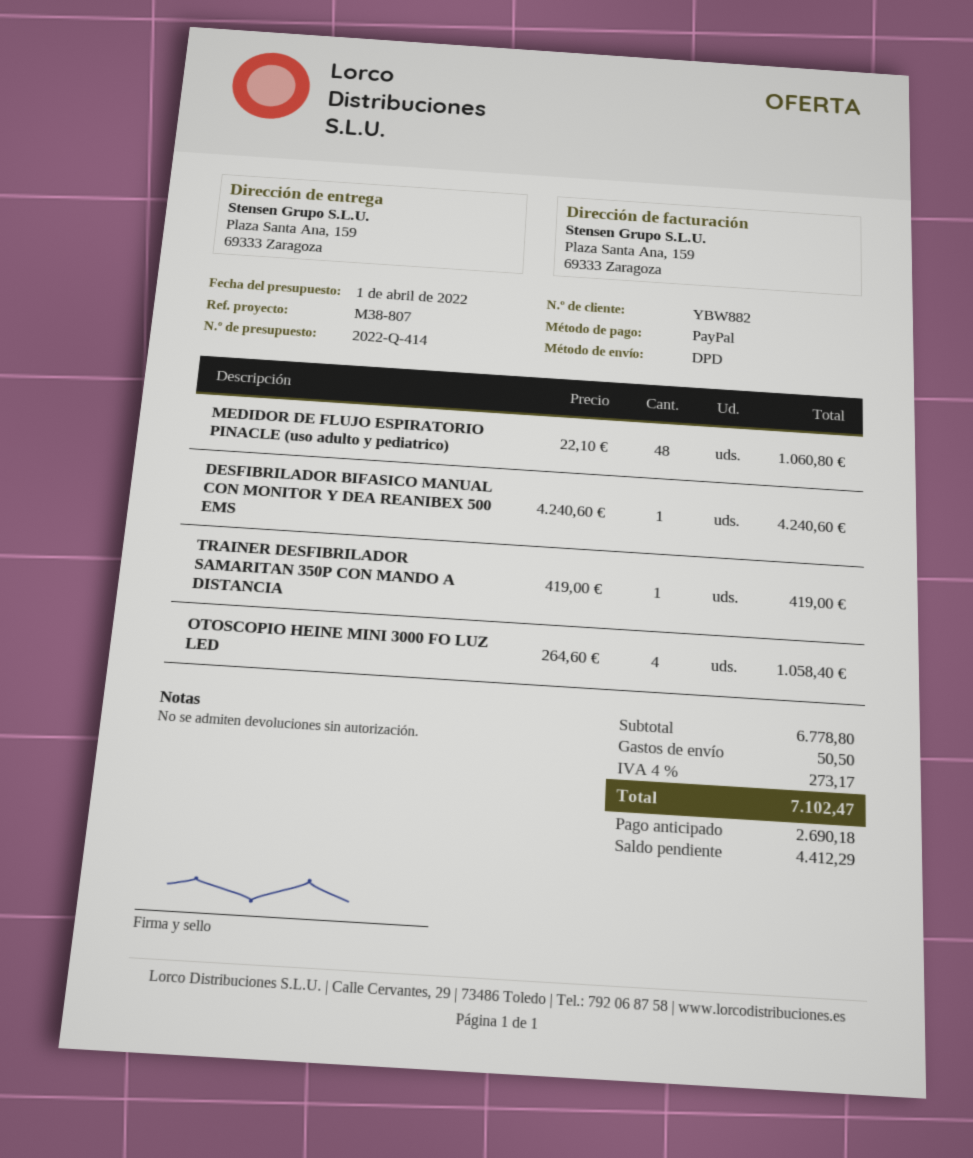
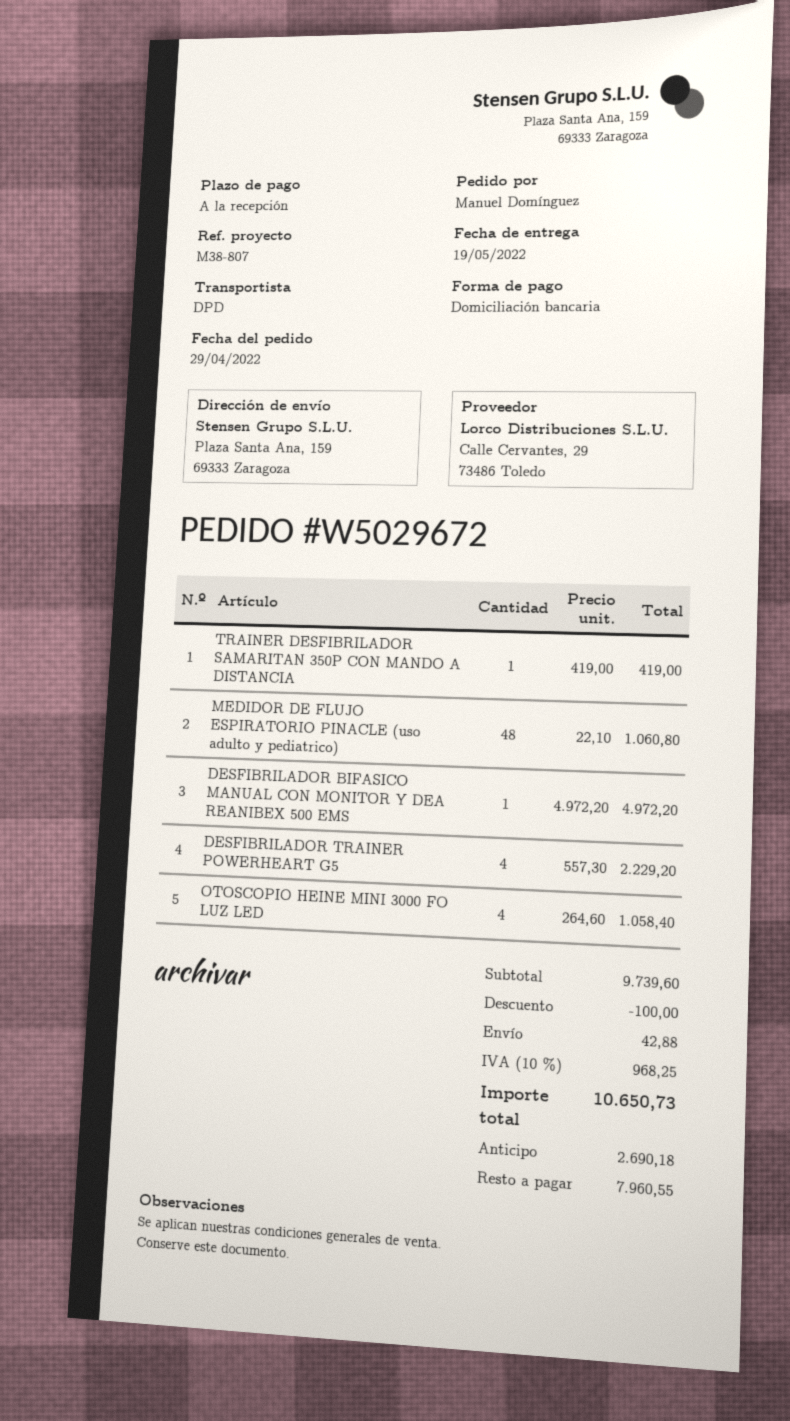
payment method: PayPal -> direct debit
DESFIBRILADOR BIFASICO MANUAL CON MONITOR Y DEA REANIBEX 500 EMS: 1 x 4240.60 = 4240.60 -> 1 x 4972.20 = 4972.20
DESFIBRILADOR TRAINER POWERHEART G5: none -> 4 x 557.30 = 2229.20
subtotal: 6778.80 -> 9739.60
discount: none -> 100.00
shipping: 50.50 -> 42.88
tax: 4% = 273.17 -> 10% = 968.25
total: 7102.47 -> 10650.73
balance: 4412.29 -> 7960.55

